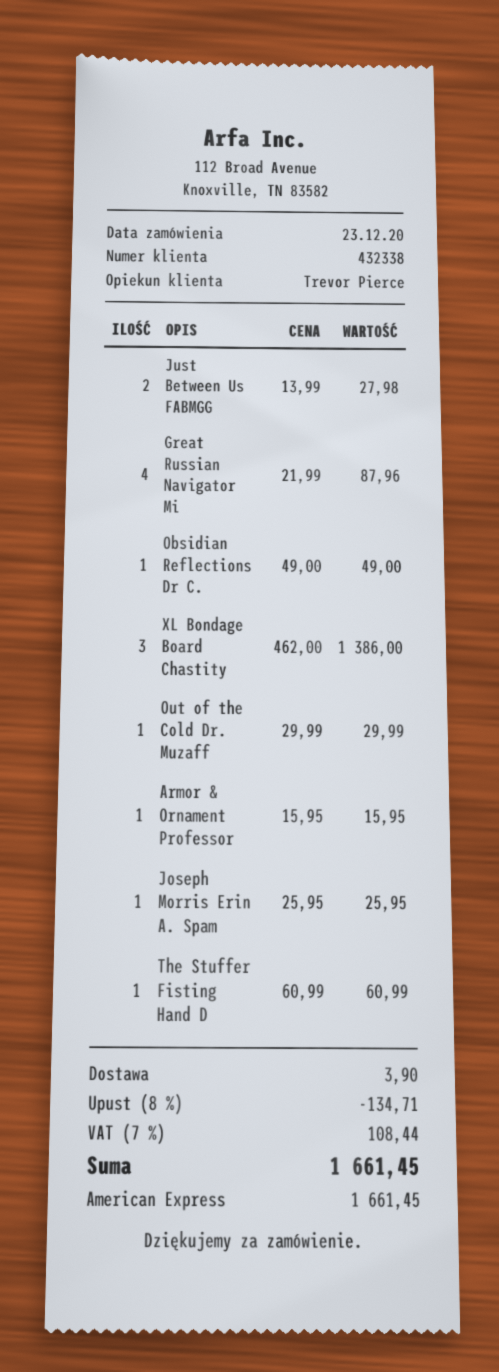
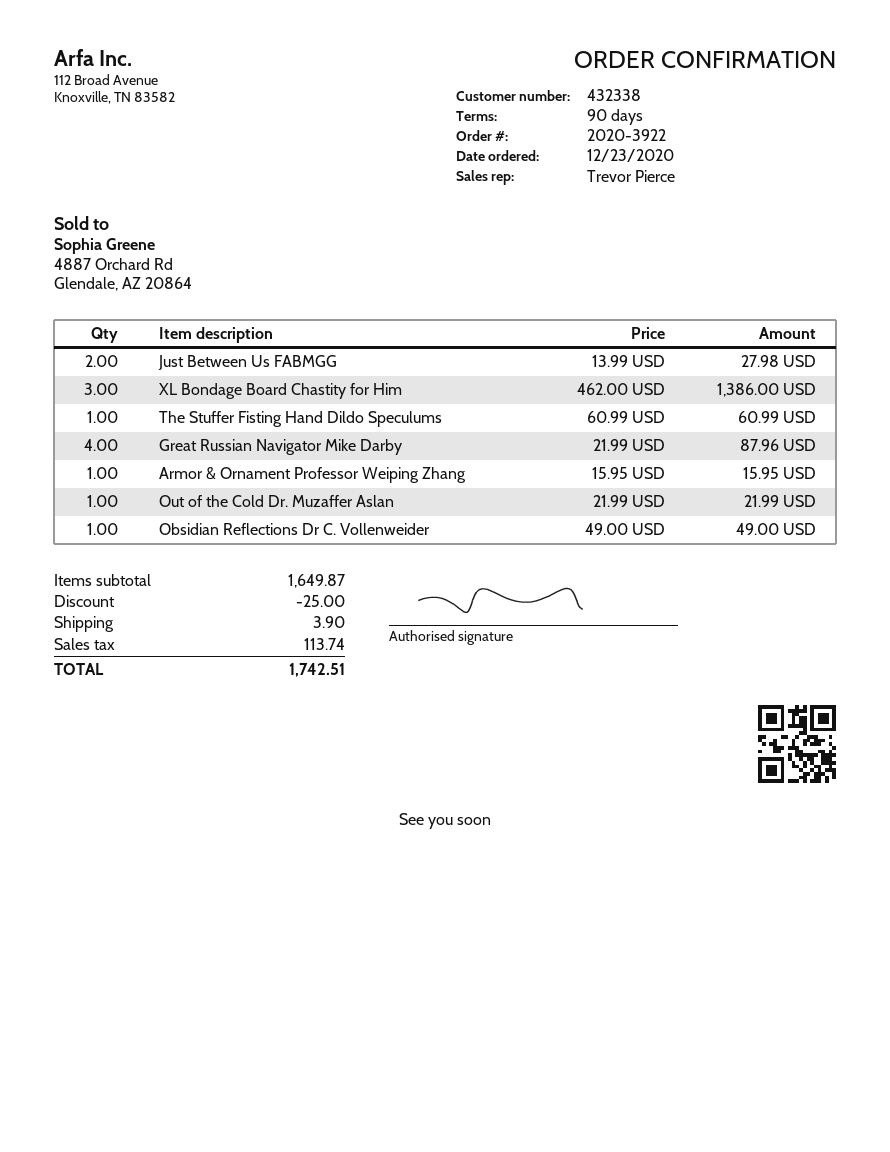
Out of the Cold Dr. Muzaff: 1 x 29.99 = 29.99 -> 1 x 21.99 = 21.99
Joseph Morris Erin A. Spam: 1 x 25.95 = 25.95 -> none
discount: 134.71 -> 25.00
tax: 108.44 -> 113.74
total: 1661.45 -> 1742.51

